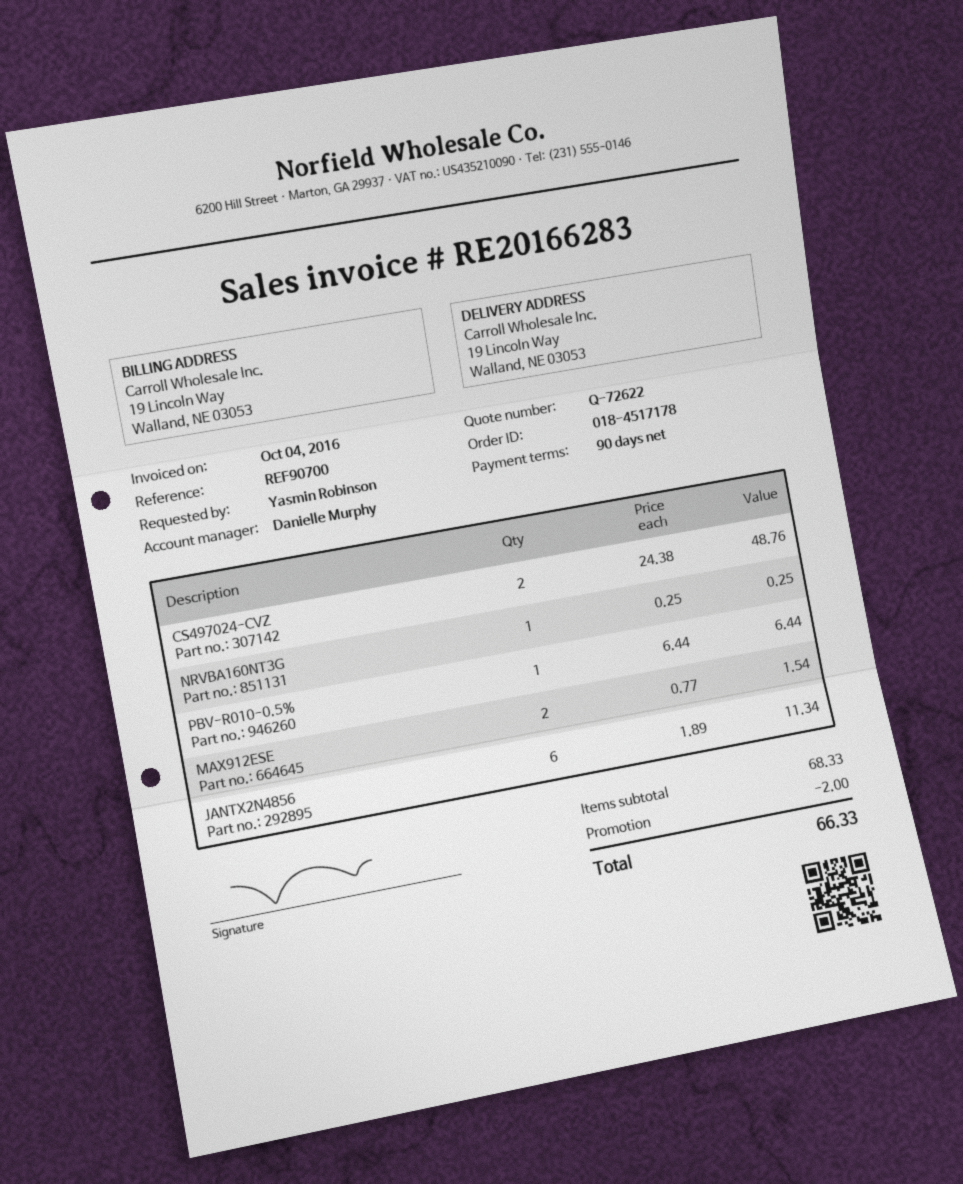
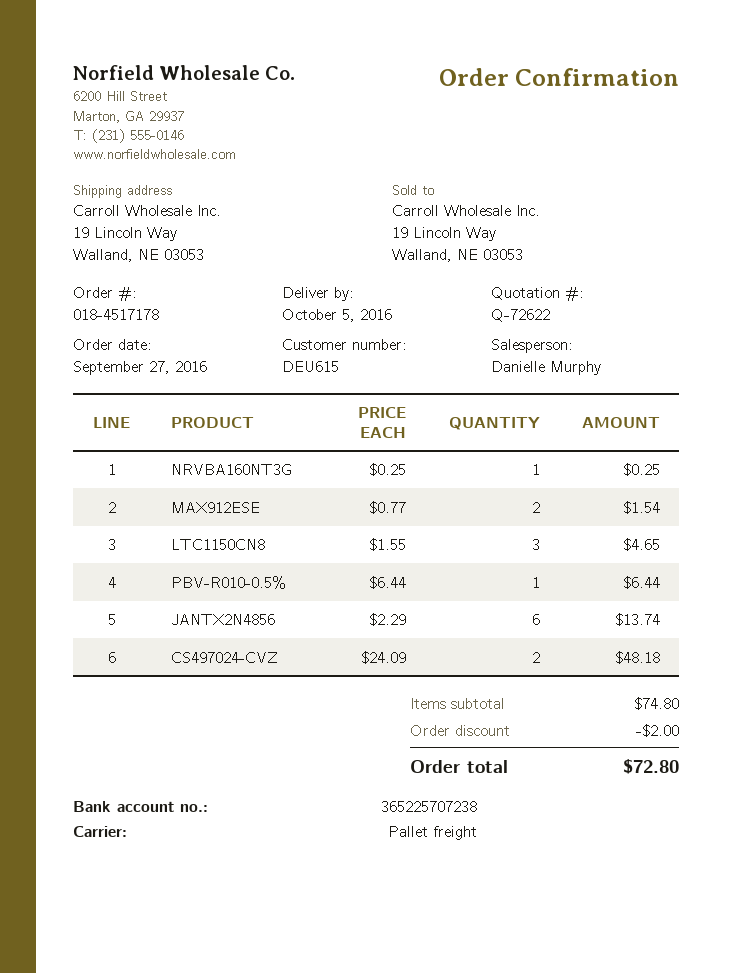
CS497024-CVZ: 2 x 24.38 = 48.76 -> 2 x 24.09 = 48.18
JANTX2N4856: 6 x 1.89 = 11.34 -> 6 x 2.29 = 13.74
LTC1150CN8: none -> 3 x 1.55 = 4.65
subtotal: 68.33 -> 74.80
total: 66.33 -> 72.80

